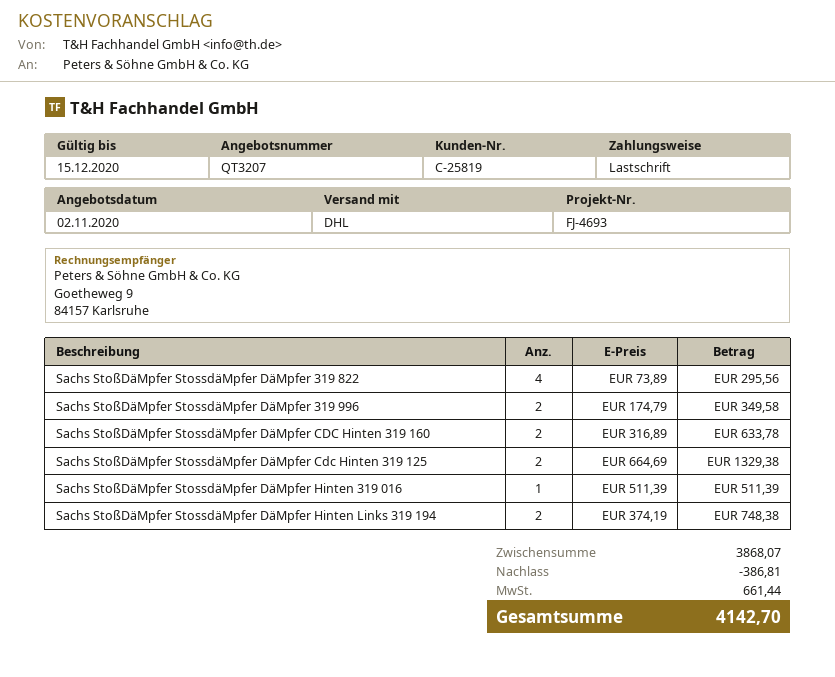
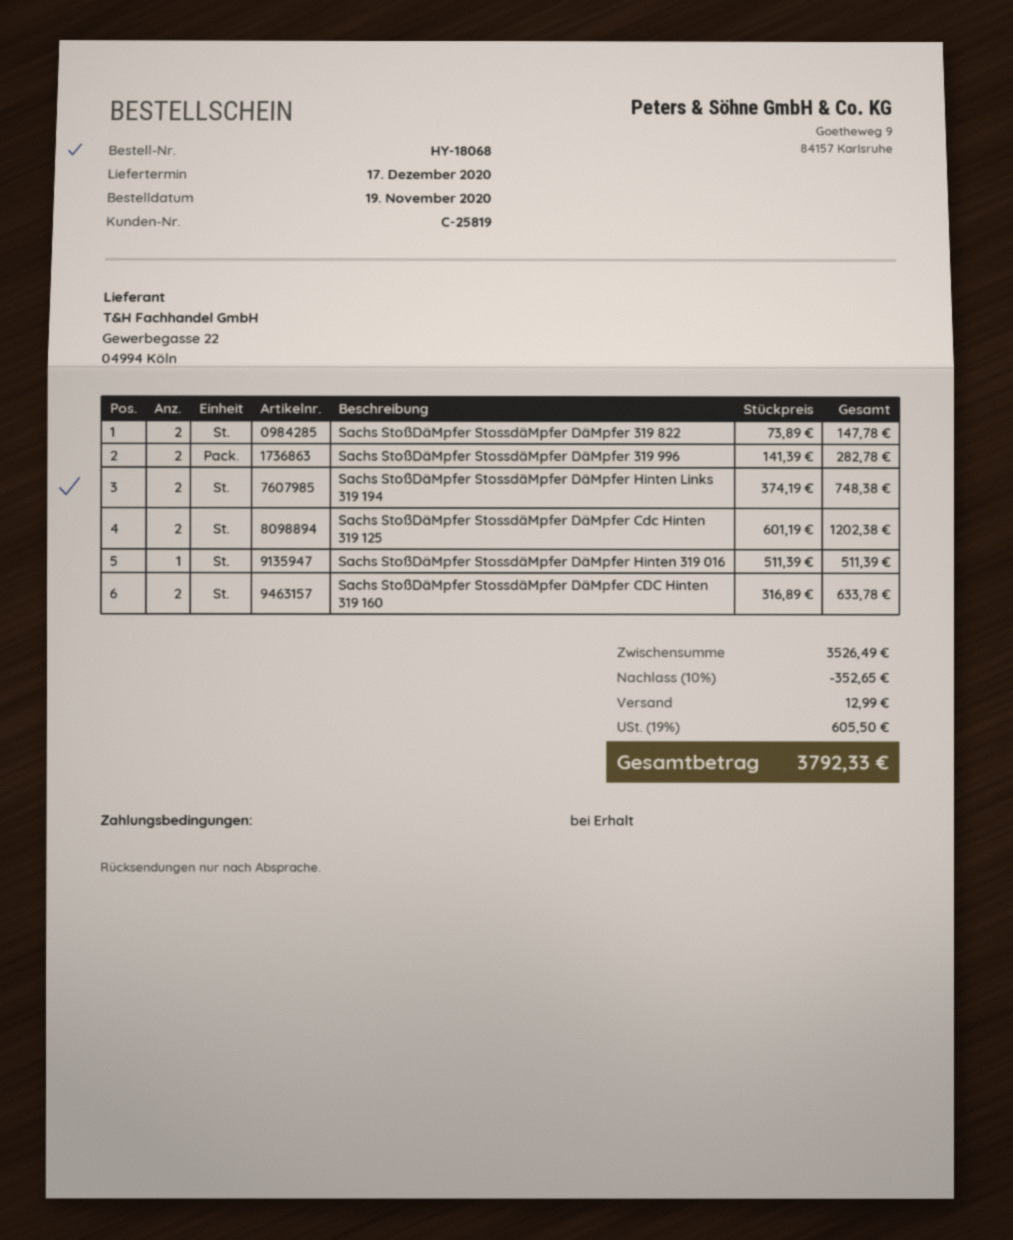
Sachs StoßDäMpfer StossdäMpfer DäMpfer 319 822: 4 x 73.89 = 295.56 -> 2 x 73.89 = 147.78
Sachs StoßDäMpfer StossdäMpfer DäMpfer 319 996: 2 x 174.79 = 349.58 -> 2 x 141.39 = 282.78
Sachs StoßDäMpfer StossdäMpfer DäMpfer Cdc Hinten 319 125: 2 x 664.69 = 1329.38 -> 2 x 601.19 = 1202.38
subtotal: 3868.07 -> 3526.49
discount: 386.81 -> 352.65
shipping: none -> 12.99
tax: 661.44 -> 605.50
total: 4142.70 -> 3792.33

